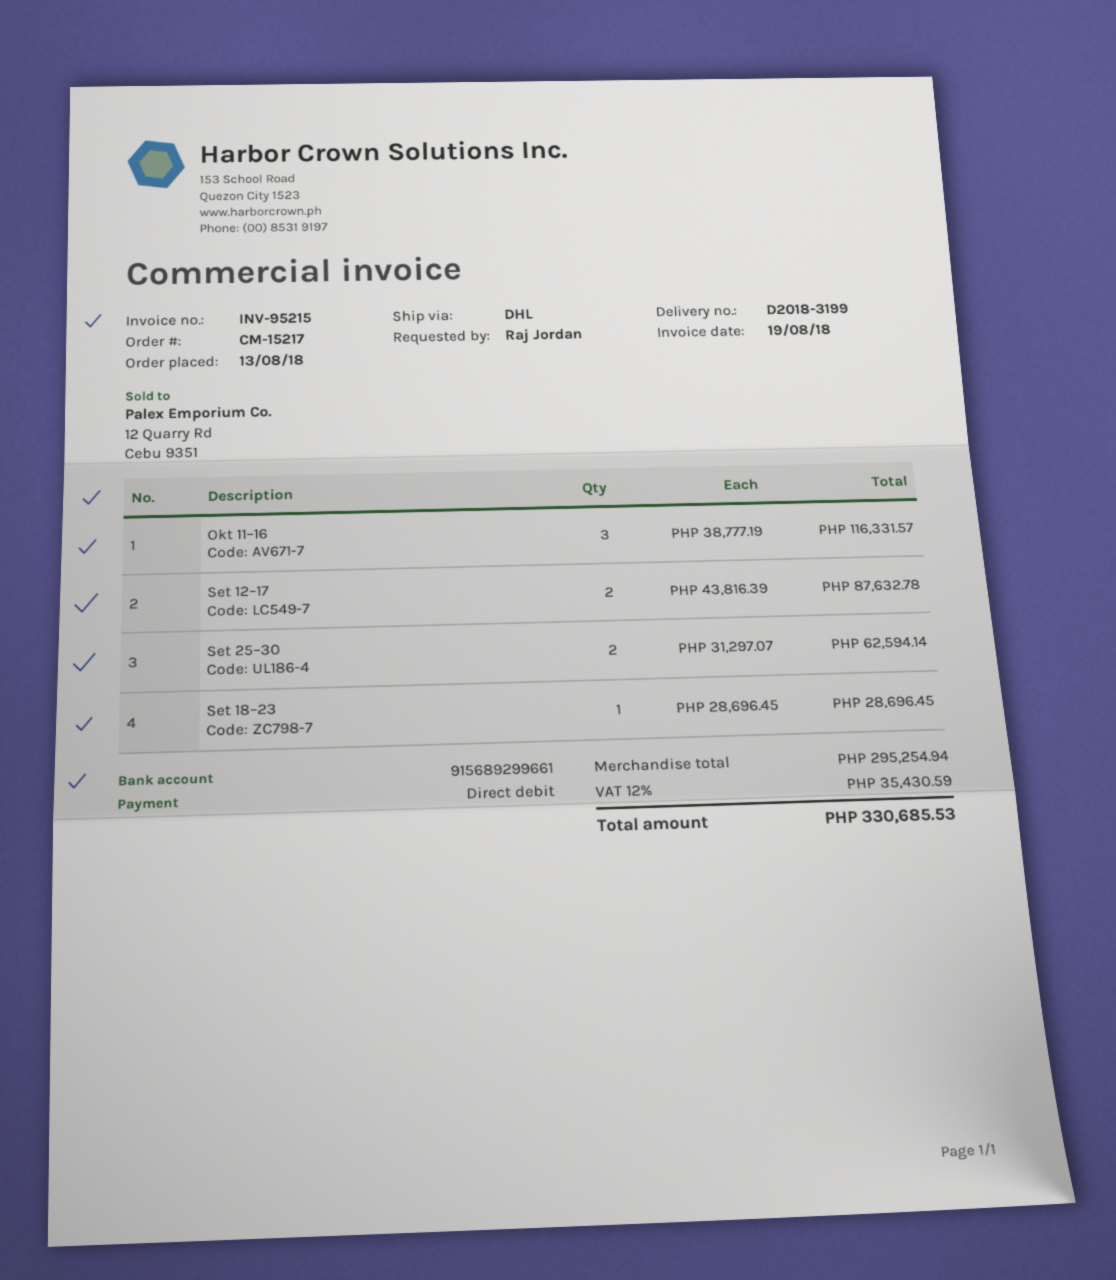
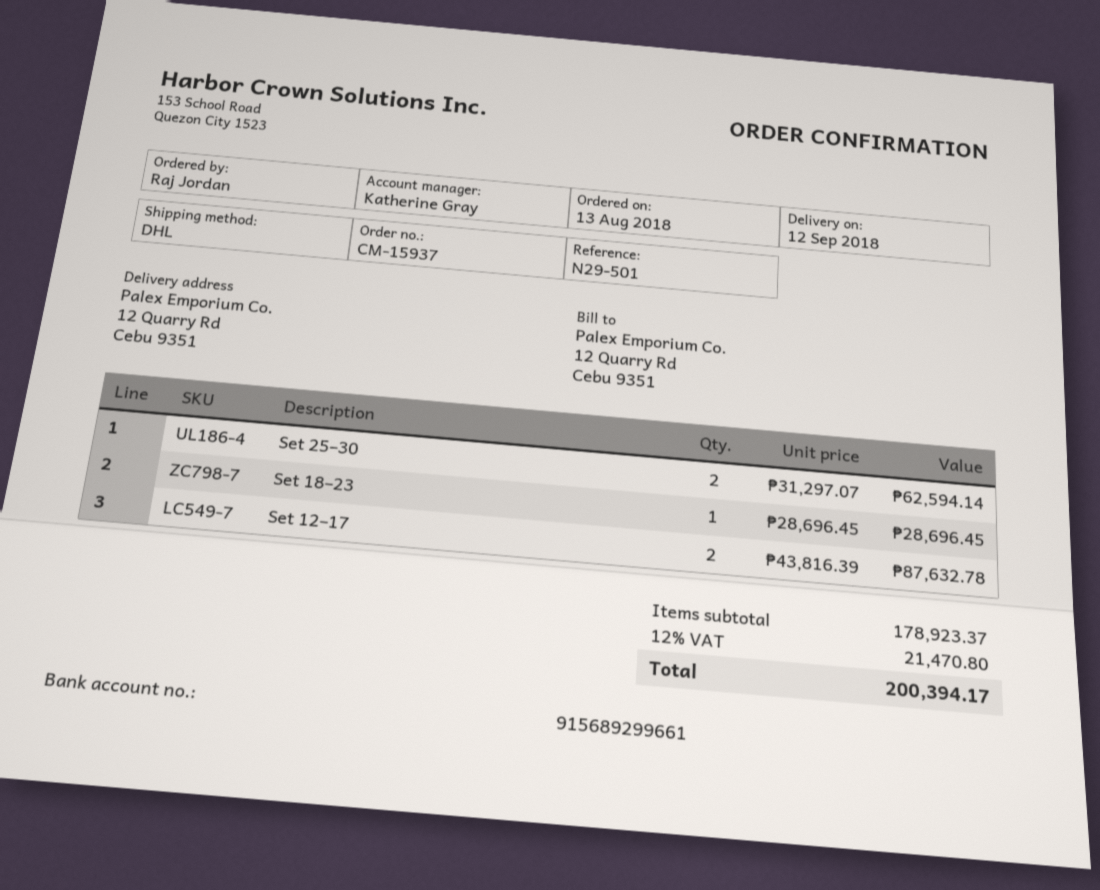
order number: CM-15217 -> CM-15937
Okt 11–16: 3 x 38777.19 = 116331.57 -> none
subtotal: 295254.94 -> 178923.37
tax: 12% = 35430.59 -> 12% = 21470.80
total: 330685.53 -> 200394.17

